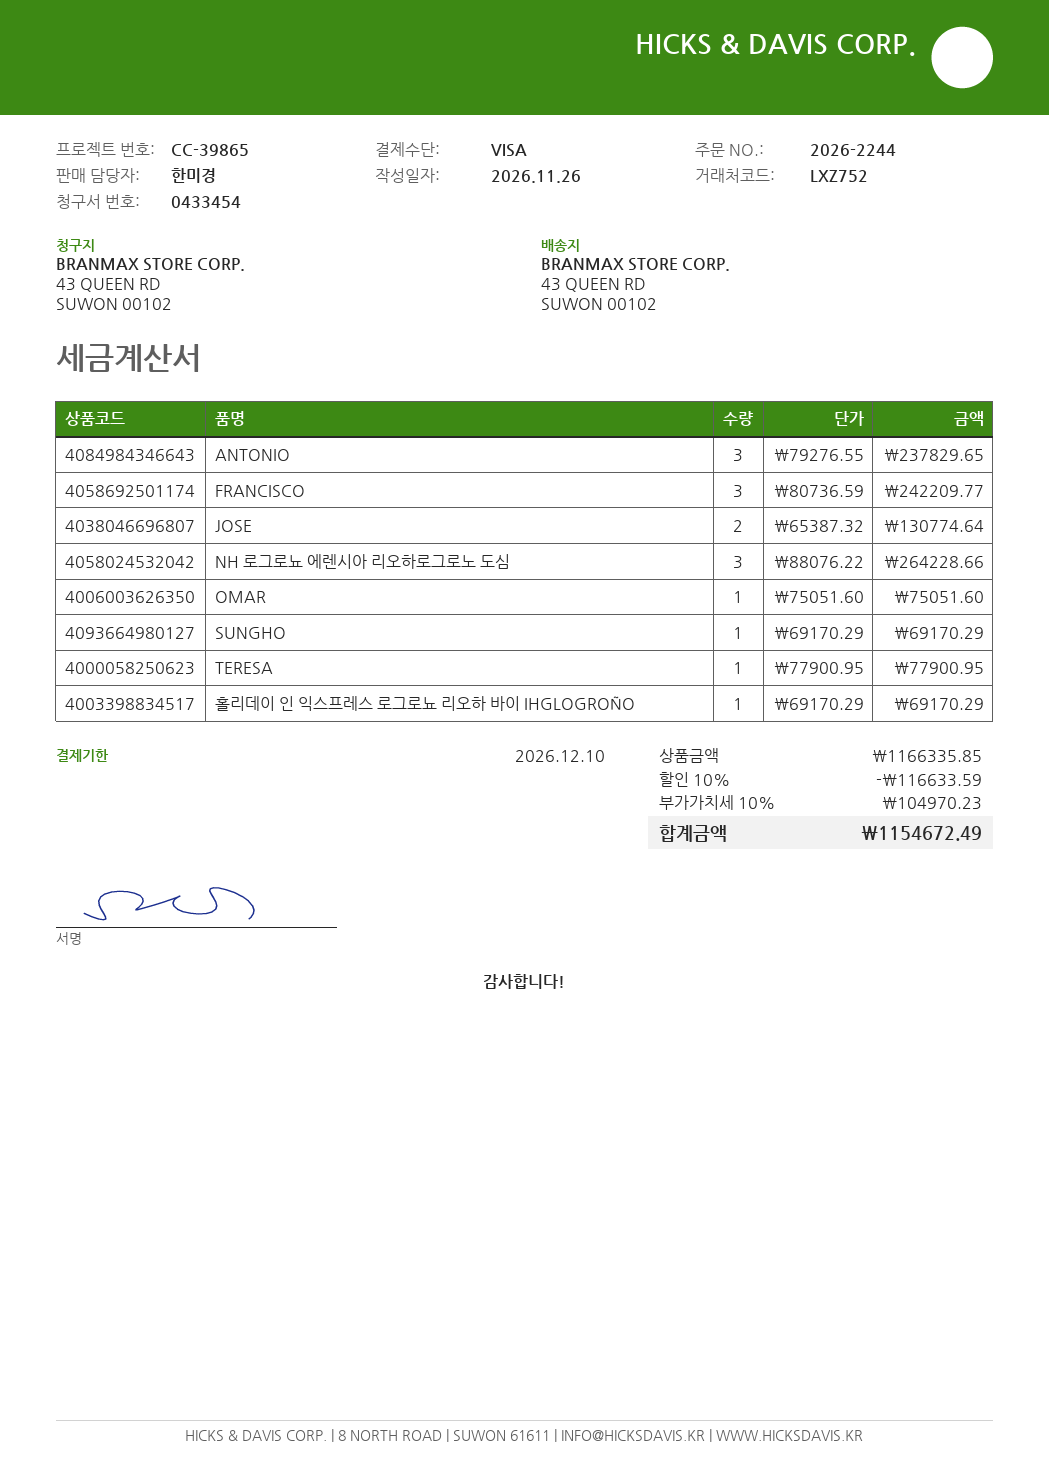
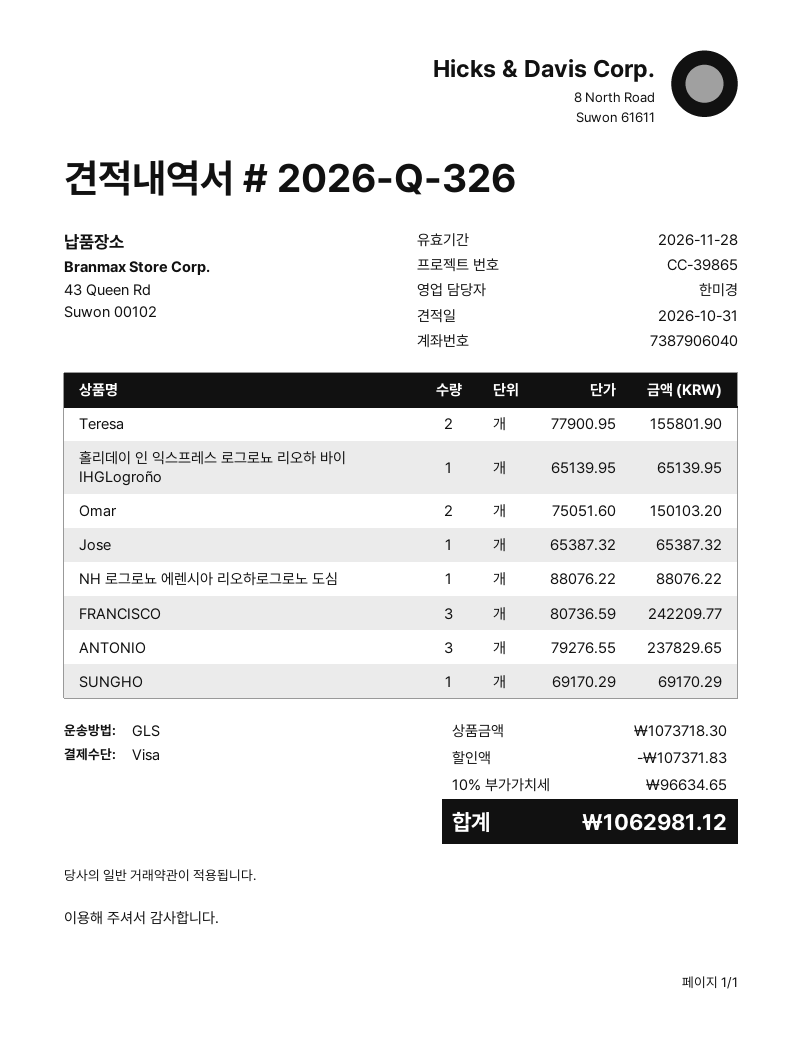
JOSE: 2 x 65387.32 = 130774.64 -> 1 x 65387.32 = 65387.32
NH 로그로뇨 에렌시아 리오하로그로노 도심: 3 x 88076.22 = 264228.66 -> 1 x 88076.22 = 88076.22
OMAR: 1 x 75051.60 = 75051.60 -> 2 x 75051.60 = 150103.20
TERESA: 1 x 77900.95 = 77900.95 -> 2 x 77900.95 = 155801.90
홀리데이 인 익스프레스 로그로뇨 리오하 바이 IHGLOGROÑO: 1 x 69170.29 = 69170.29 -> 1 x 65139.95 = 65139.95
subtotal: 1166335.85 -> 1073718.30
discount: 116633.59 -> 107371.83
tax: 10% = 104970.23 -> 10% = 96634.65
total: 1154672.49 -> 1062981.12

